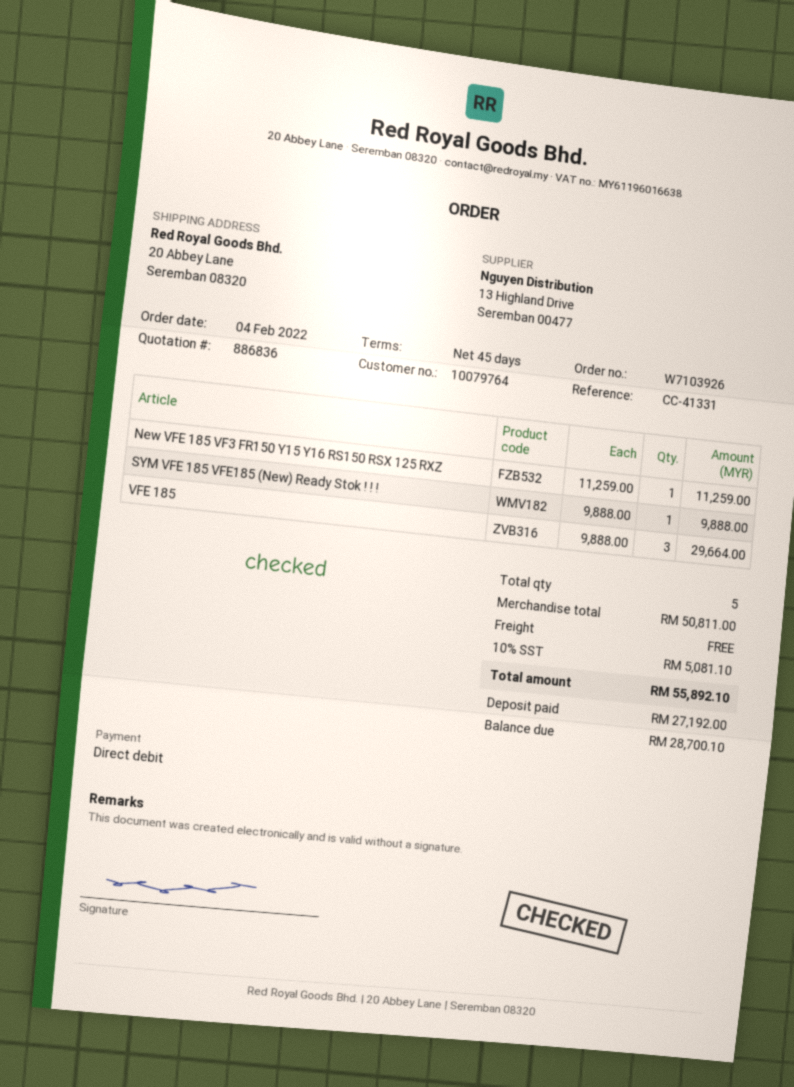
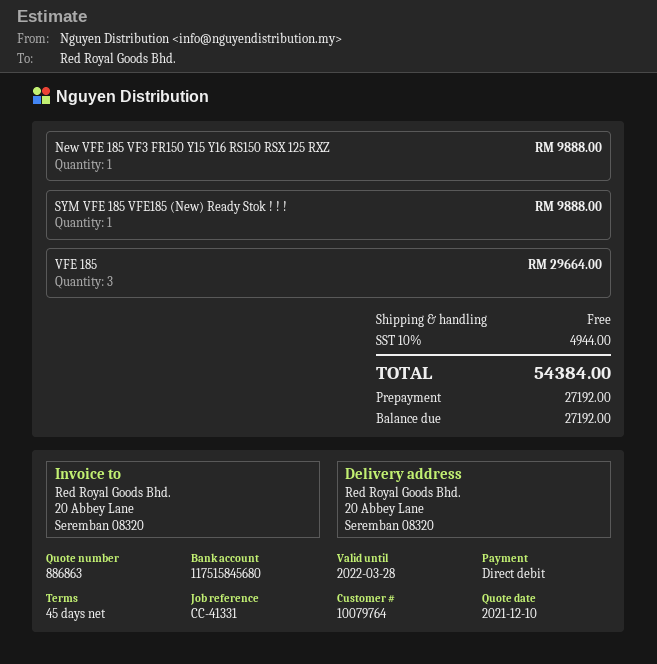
quote number: 886836 -> 886863
New VFE 185 VF3 FR150 Y15 Y16 RS150 RSX 125 RXZ: 1 for 11259.00 -> 1 for 9888.00
tax: 10% = 5081.10 -> 10% = 4944.00
total: 55892.10 -> 54384.00
balance: 28700.10 -> 27192.00

